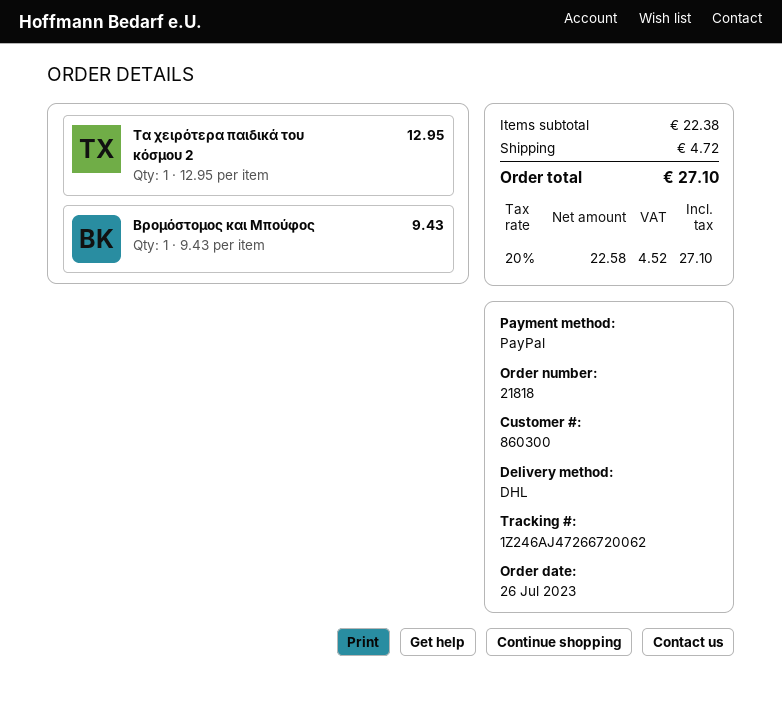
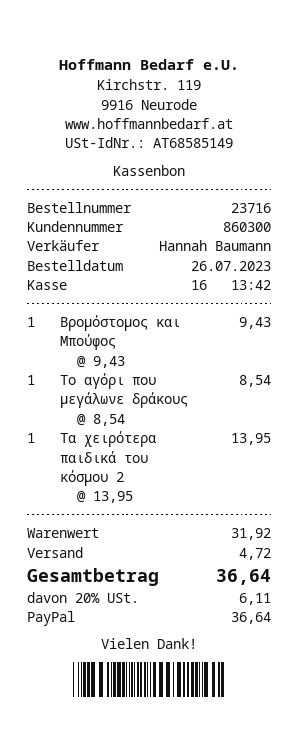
order number: 21818 -> 23716
Τα χειρότερα παιδικά του κόσμου 2: 1 x 12.95 = 12.95 -> 1 x 13.95 = 13.95
Το αγόρι που μεγάλωνε δράκους: none -> 1 x 8.54 = 8.54
subtotal: 22.38 -> 31.92
tax: 20% = 4.52 -> 20% = 6.11
total: 27.10 -> 36.64

